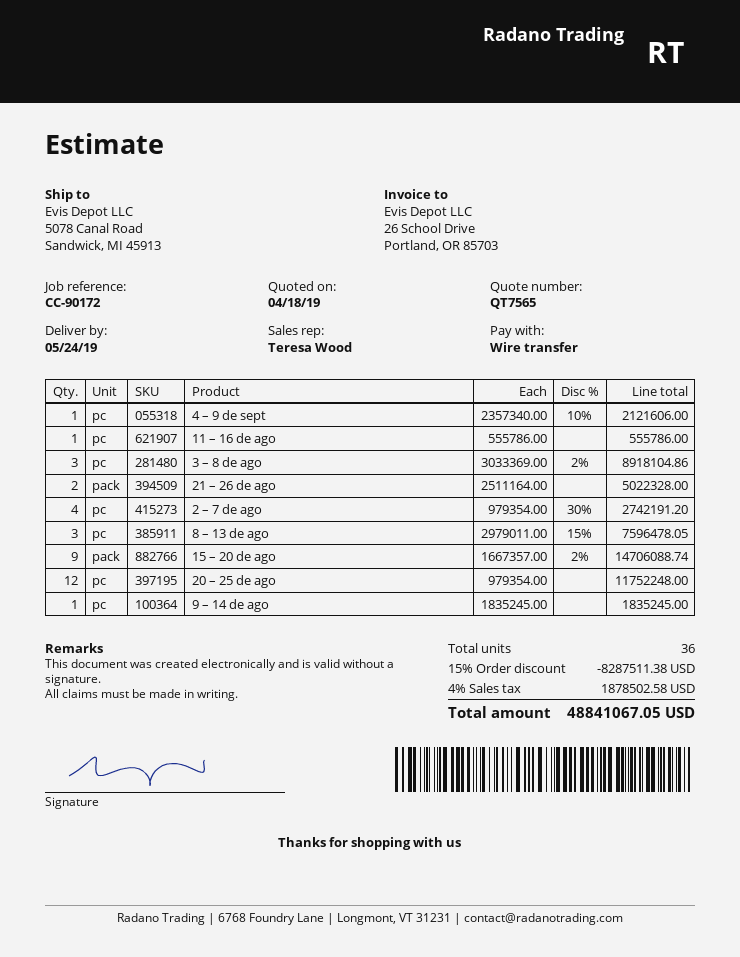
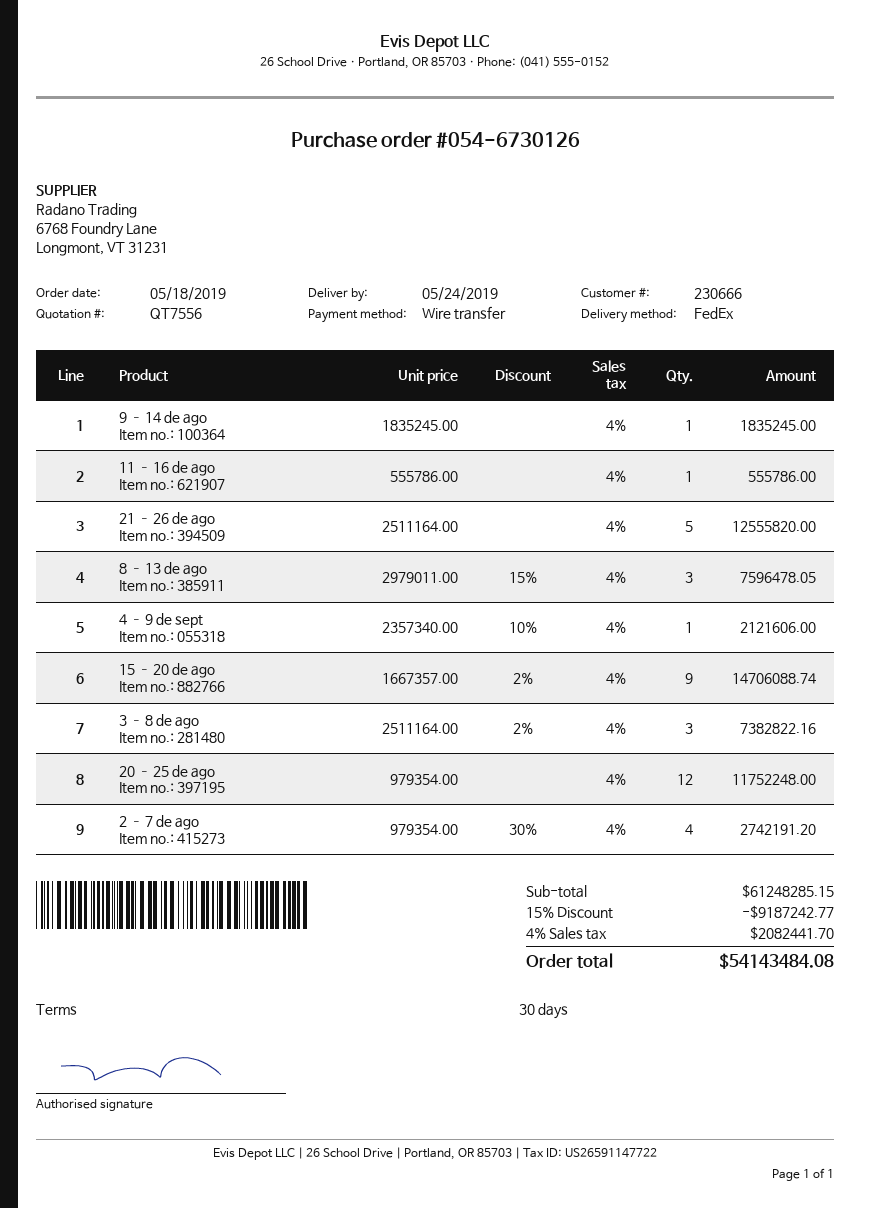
quote number: QT7565 -> QT7556
3 – 8 de ago: 3 x 3033369.00 - 2% = 8918104.86 -> 3 x 2511164.00 - 2% = 7382822.16
21 – 26 de ago: 2 x 2511164.00 = 5022328.00 -> 5 x 2511164.00 = 12555820.00
discount: 15% = 8287511.38 -> 15% = 9187242.77
tax: 4% = 1878502.58 -> 4% = 2082441.70
total: 48841067.05 -> 54143484.08

